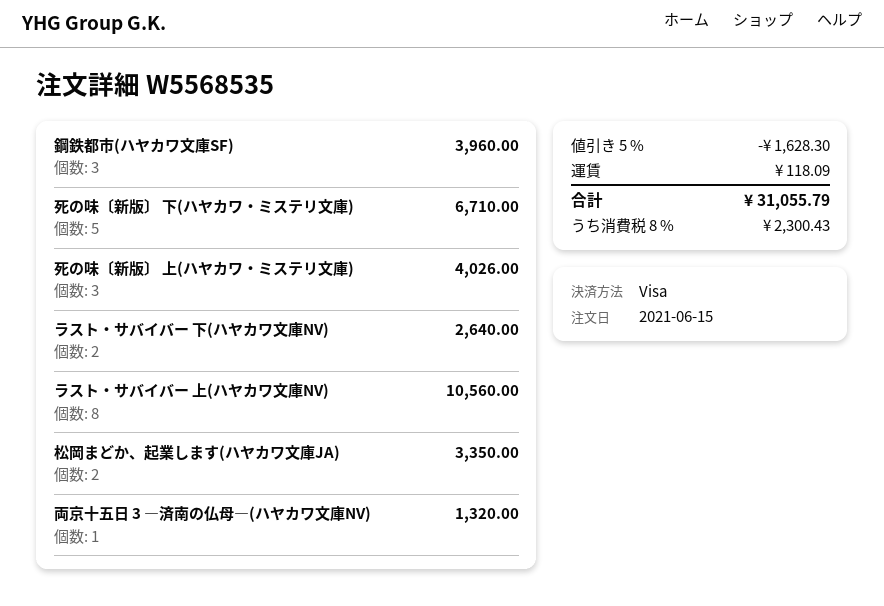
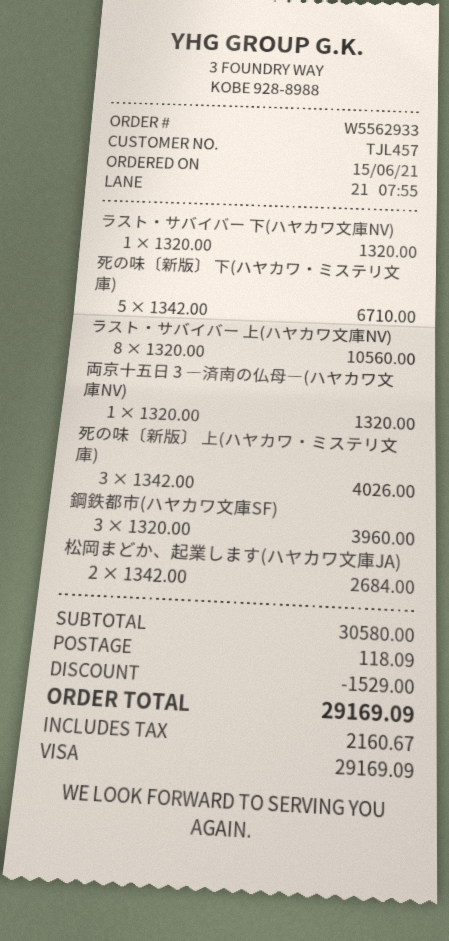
order number: W5568535 -> W5562933
ラスト・サバイバー 下(ハヤカワ文庫NV): 2 for 2640.00 -> 1 for 1320.00
松岡まどか、起業します(ハヤカワ文庫JA): 2 for 3350.00 -> 2 for 2684.00
discount: 1628.30 -> 1529.00
tax: 2300.43 -> 2160.67
total: 31055.79 -> 29169.09

